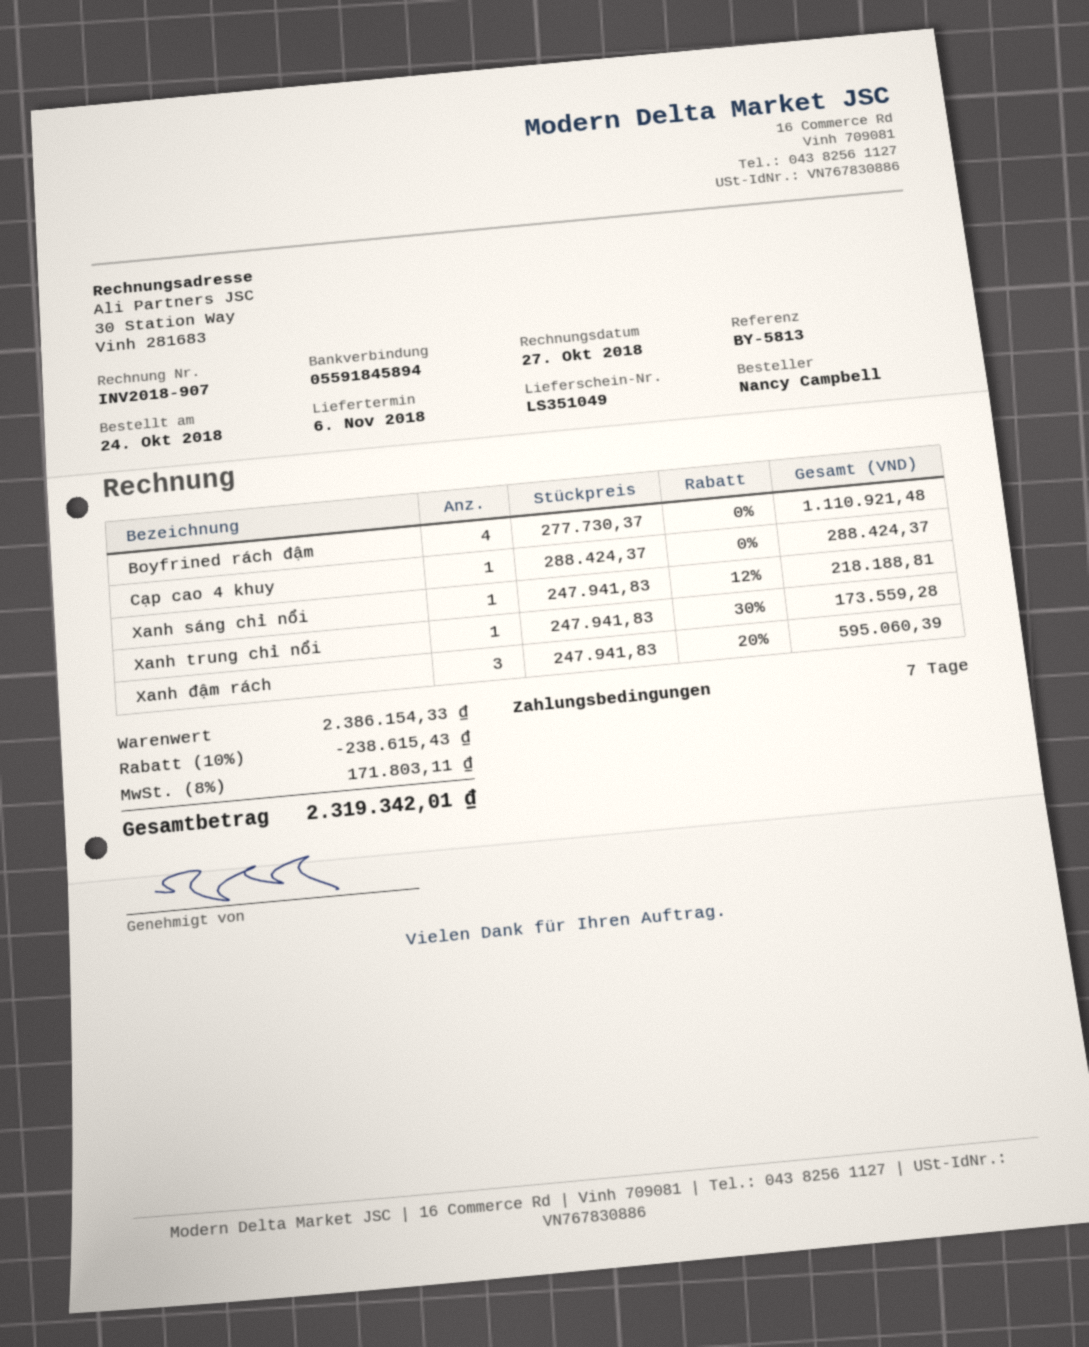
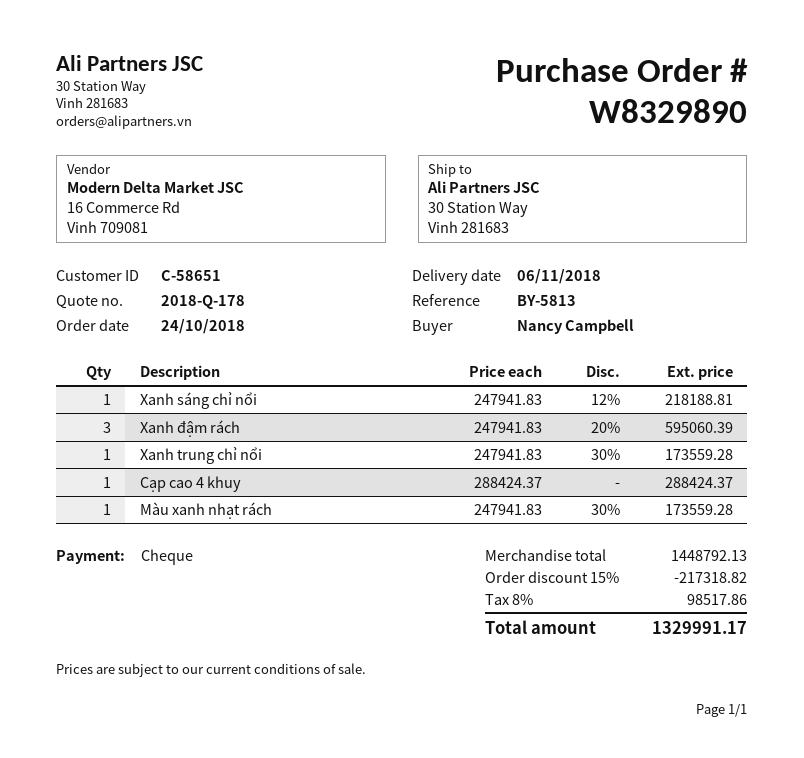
Boyfrined rách đậm: 4 x 277730.37 = 1110921.48 -> none
Màu xanh nhạt rách: none -> 1 x 247941.83 - 30% = 173559.28
subtotal: 2386154.33 -> 1448792.13
discount: 10% = 238615.43 -> 15% = 217318.82
tax: 8% = 171803.11 -> 8% = 98517.86
total: 2319342.01 -> 1329991.17

